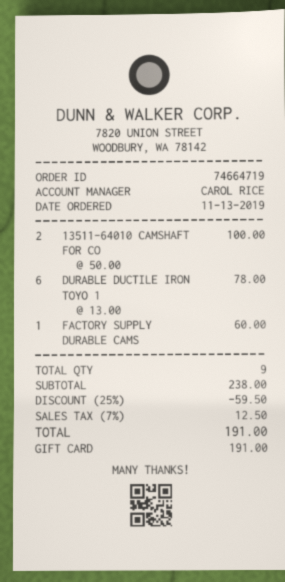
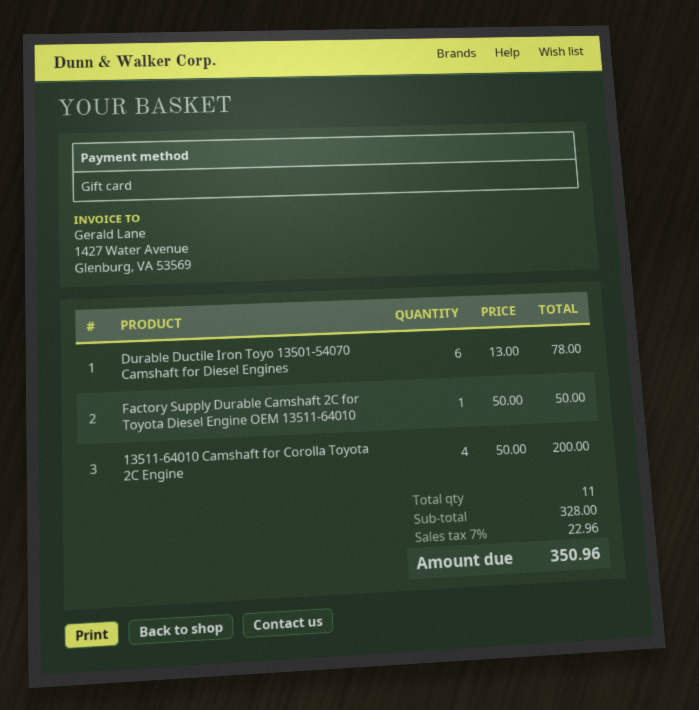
13511-64010 CAMSHAFT FOR CO: 2 x 50.00 = 100.00 -> 4 x 50.00 = 200.00
FACTORY SUPPLY DURABLE CAMS: 1 x 60.00 = 60.00 -> 1 x 50.00 = 50.00
total quantity: 9 -> 11
subtotal: 238.00 -> 328.00
discount: 25% = 59.50 -> none
tax: 7% = 12.50 -> 7% = 22.96
total: 191.00 -> 350.96

